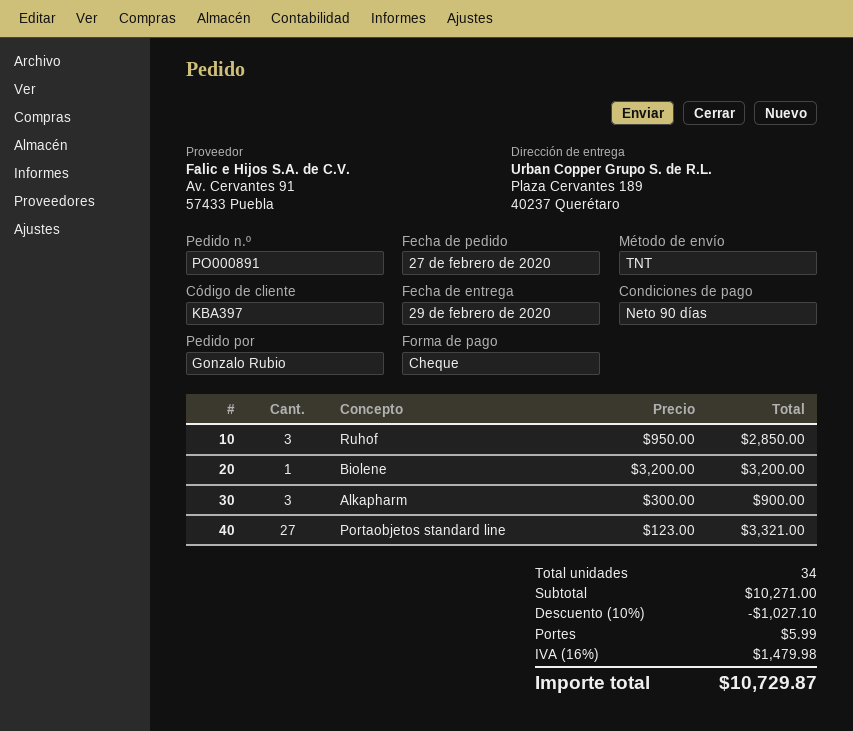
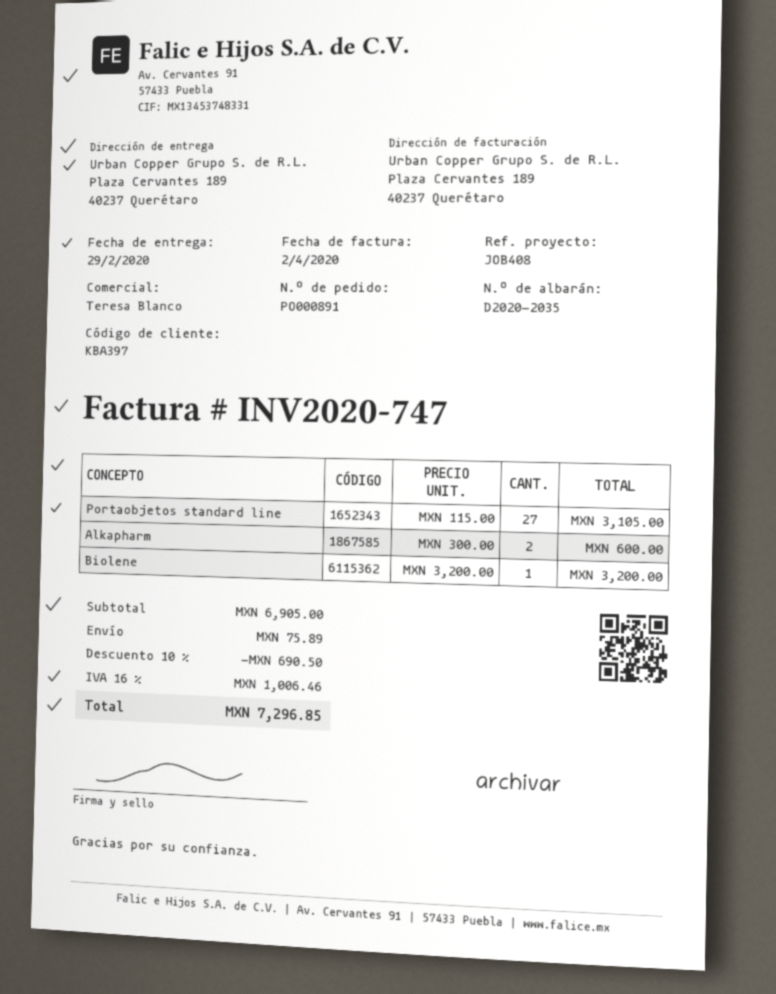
Ruhof: 3 x 950.00 = 2850.00 -> none
Alkapharm: 3 x 300.00 = 900.00 -> 2 x 300.00 = 600.00
Portaobjetos standard line: 27 x 123.00 = 3321.00 -> 27 x 115.00 = 3105.00
subtotal: 10271.00 -> 6905.00
discount: 10% = 1027.10 -> 10% = 690.50
shipping: 5.99 -> 75.89
tax: 16% = 1479.98 -> 16% = 1006.46
total: 10729.87 -> 7296.85

